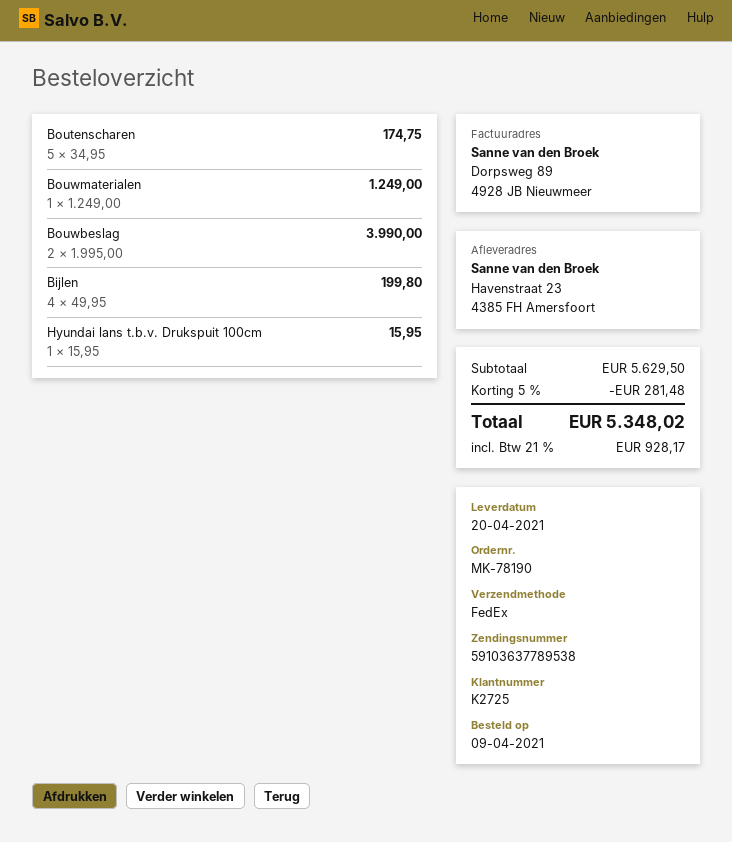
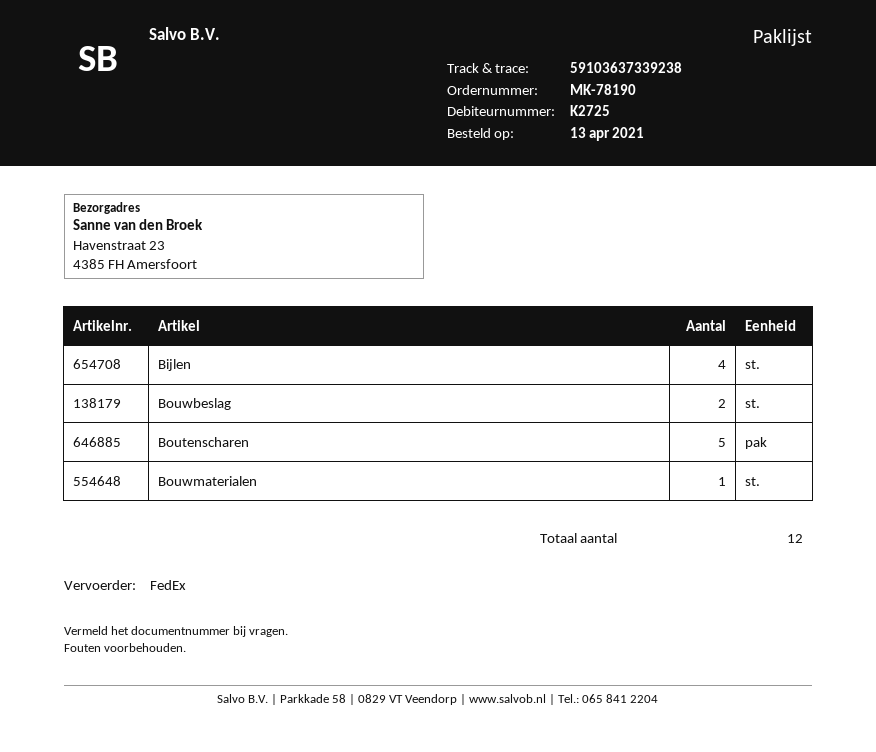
order date: 2021-04-09 -> 2021-04-13
tracking number: 59103637789538 -> 59103637339238
Hyundai lans t.b.v. Drukspuit 100cm: 1 -> none

